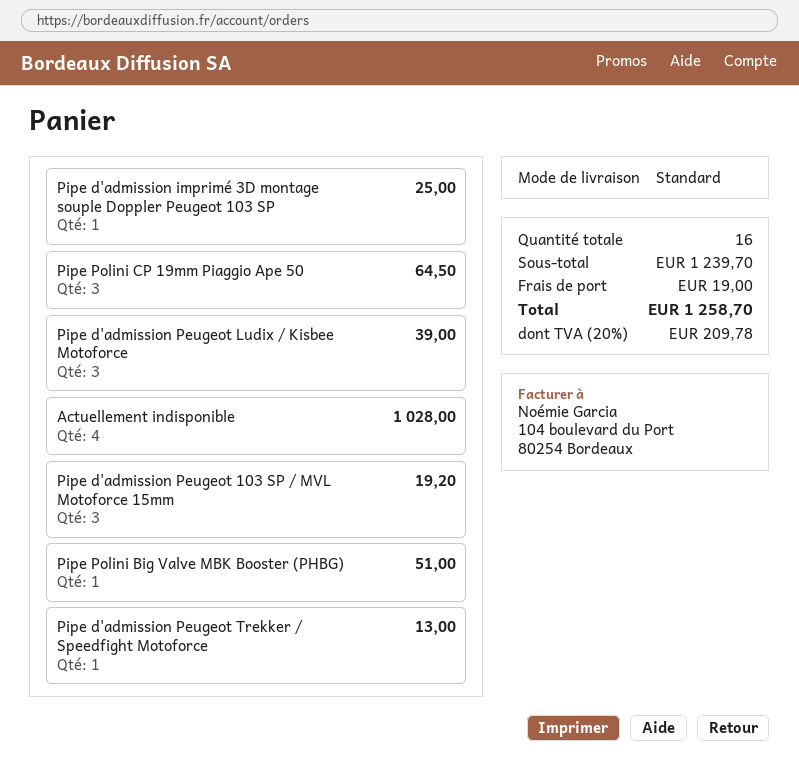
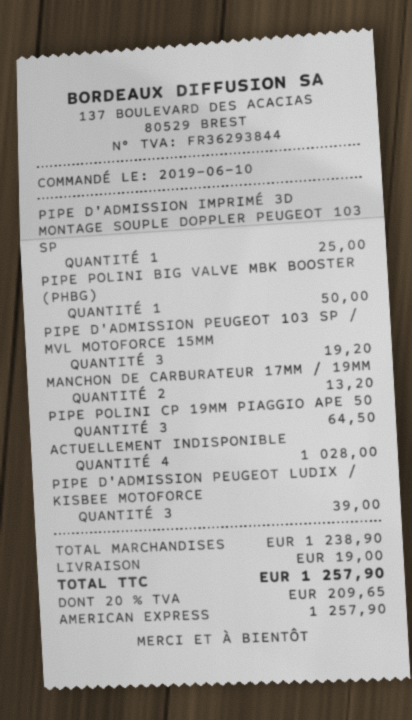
Pipe Polini Big Valve MBK Booster (PHBG): 1 for 51.00 -> 1 for 50.00
Pipe d'admission Peugeot Trekker / Speedfight Motoforce: 1 for 13.00 -> none
MANCHON DE CARBURATEUR 17MM / 19MM: none -> 2 for 13.20
subtotal: 1239.70 -> 1238.90
tax: 20% = 209.78 -> 20% = 209.65
total: 1258.70 -> 1257.90

